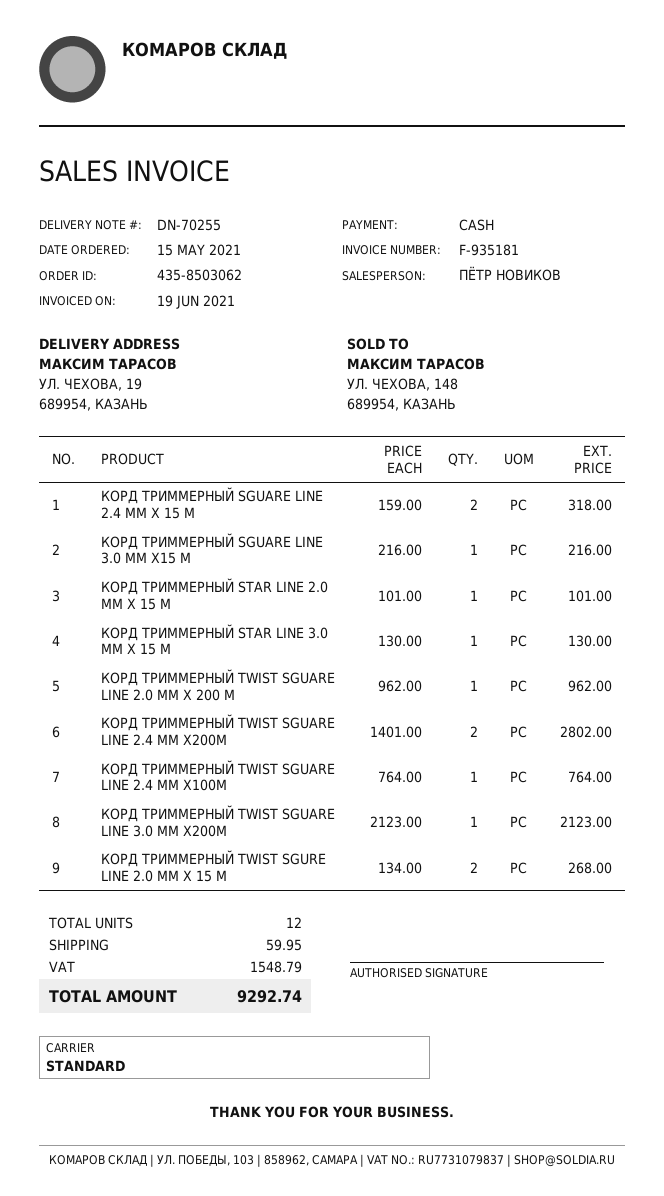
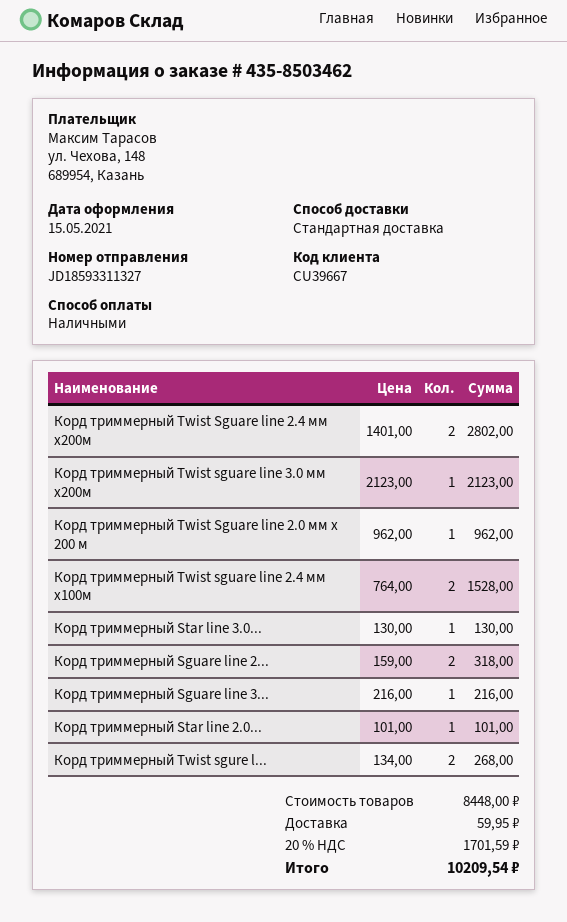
order number: 435-8503062 -> 435-8503462
КОРД ТРИММЕРНЫЙ TWIST SGUARE LINE 2.4 ММ Х100М: 1 x 764.00 = 764.00 -> 2 x 764.00 = 1528.00
tax: 1548.79 -> 1701.59
total: 9292.74 -> 10209.54

